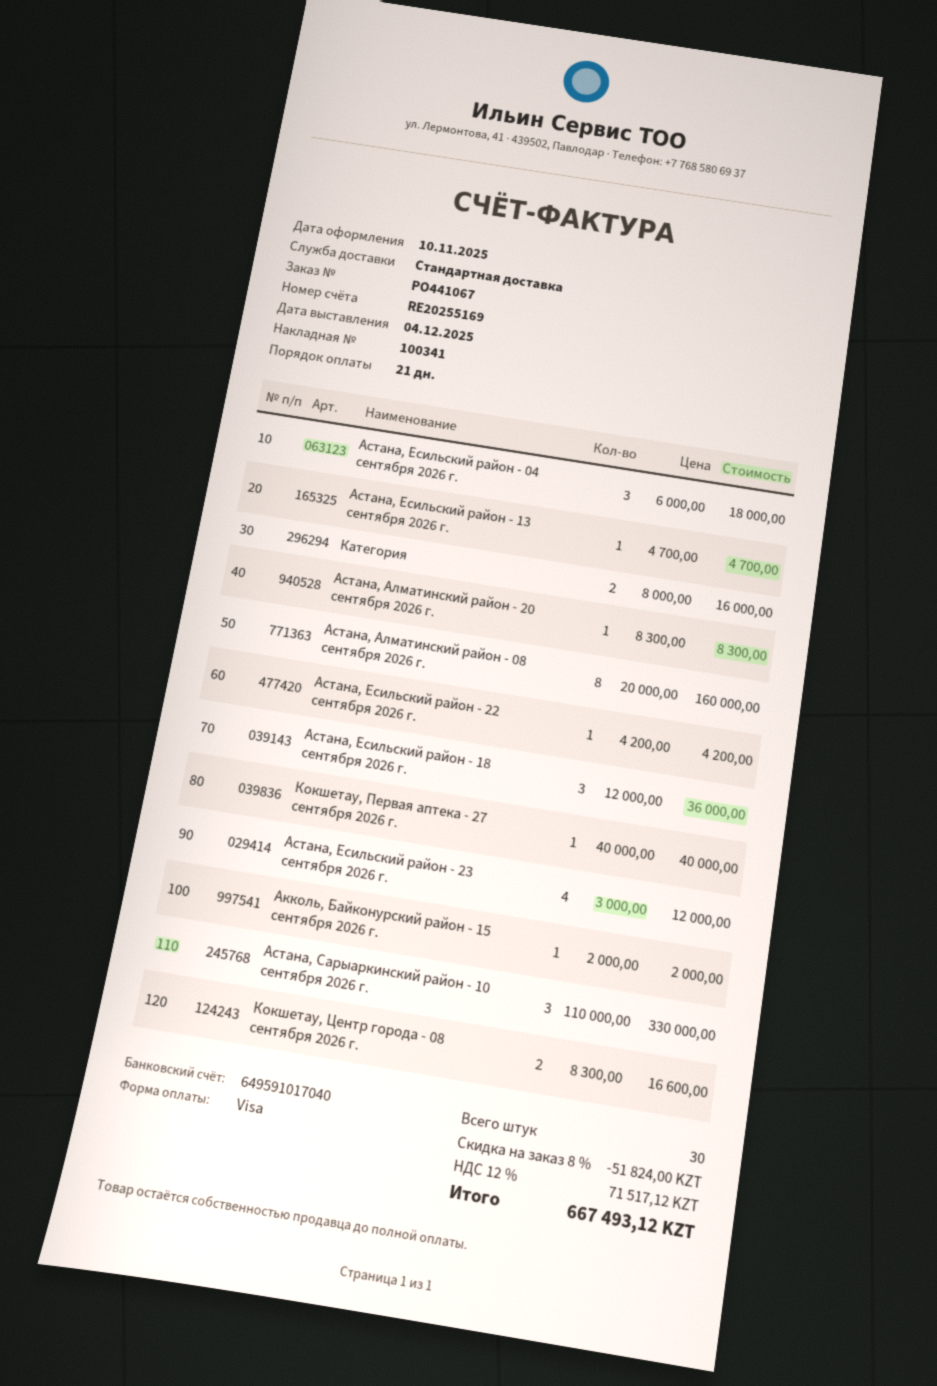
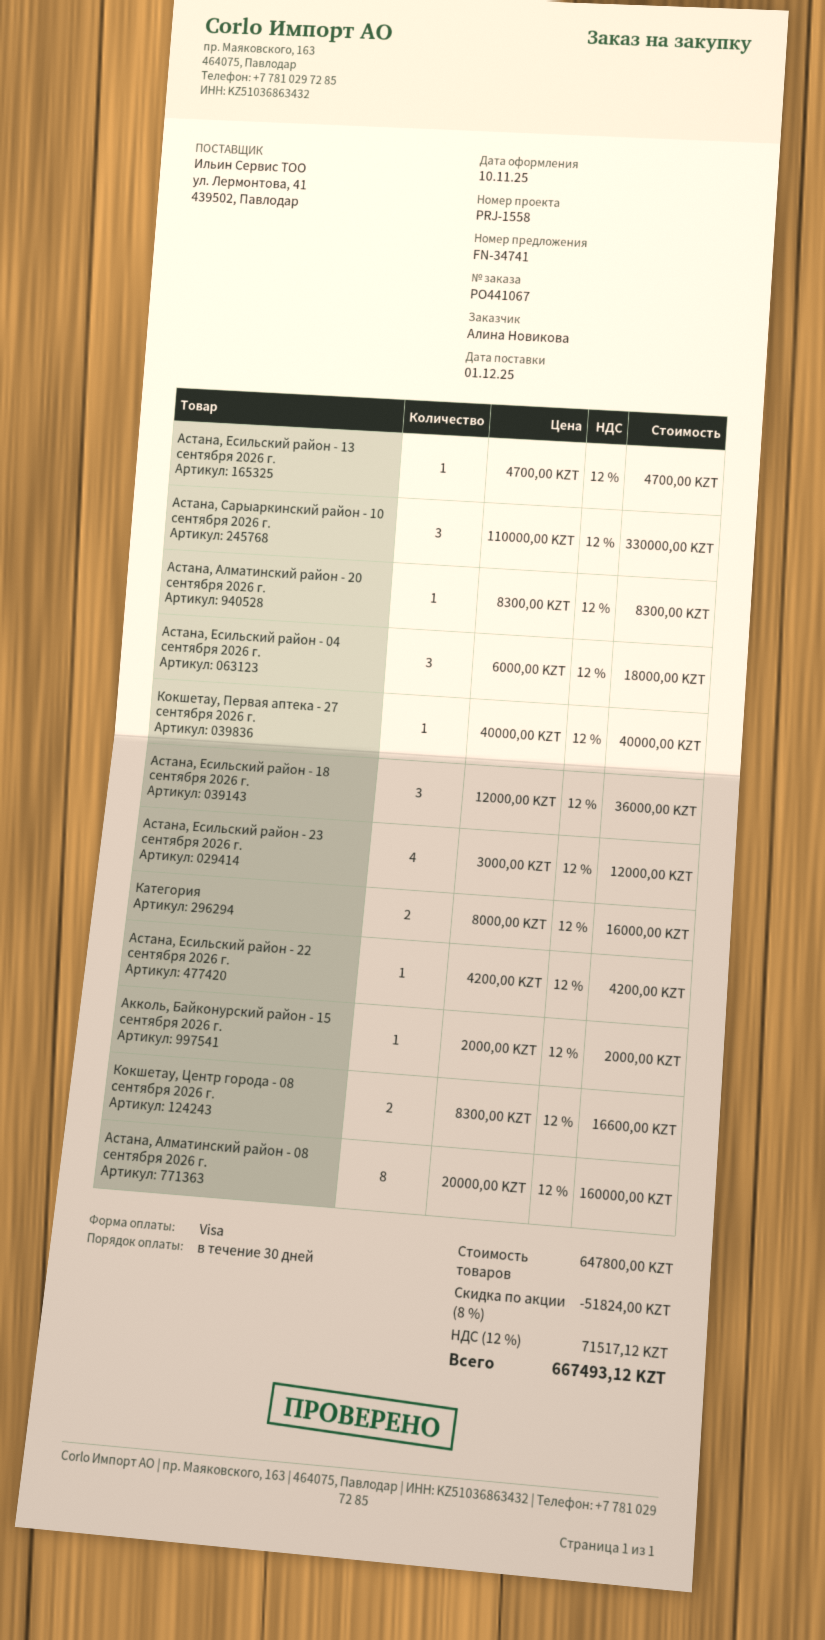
payment terms: 21 days -> 30 days

